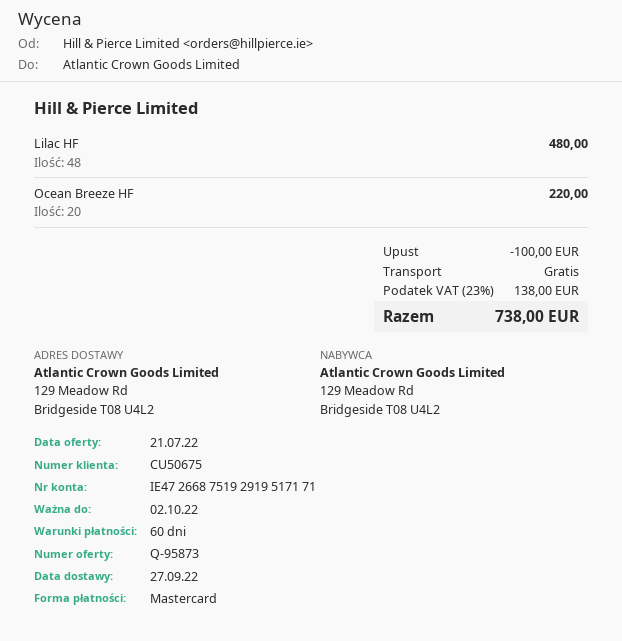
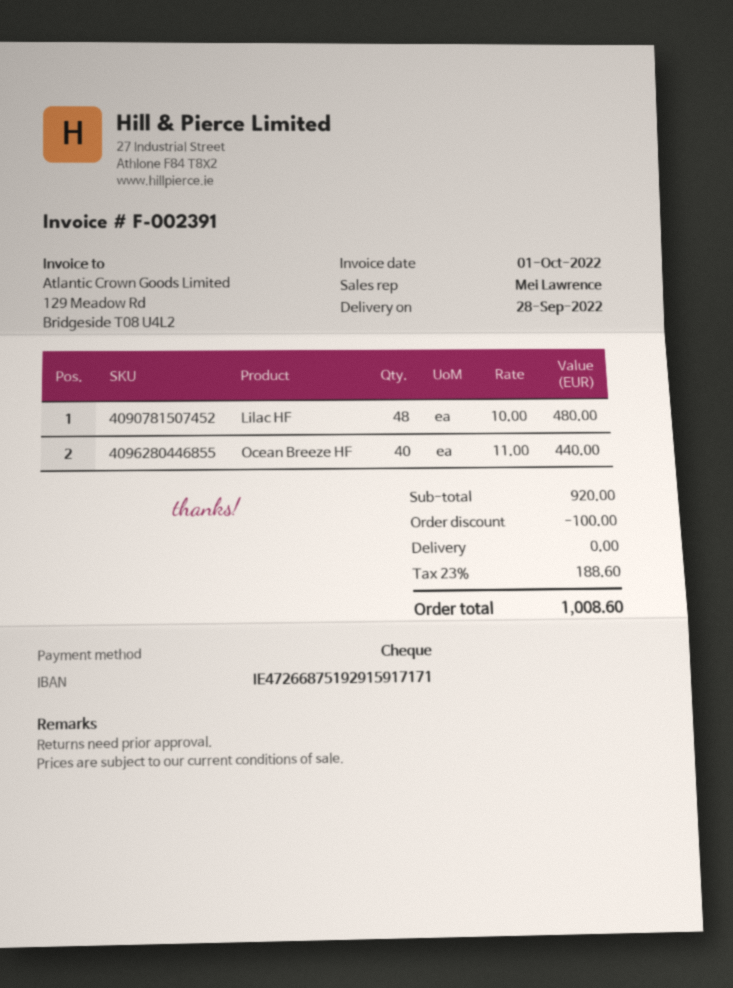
delivery date: 2022-09-27 -> 2022-09-28
payment method: Mastercard -> cheque
bank account: IE47266875192919517171 -> IE47266875192915917171
Ocean Breeze HF: 20 for 220.00 -> 40 for 440.00
tax: 23% = 138.00 -> 23% = 188.60
total: 738.00 -> 1008.60

